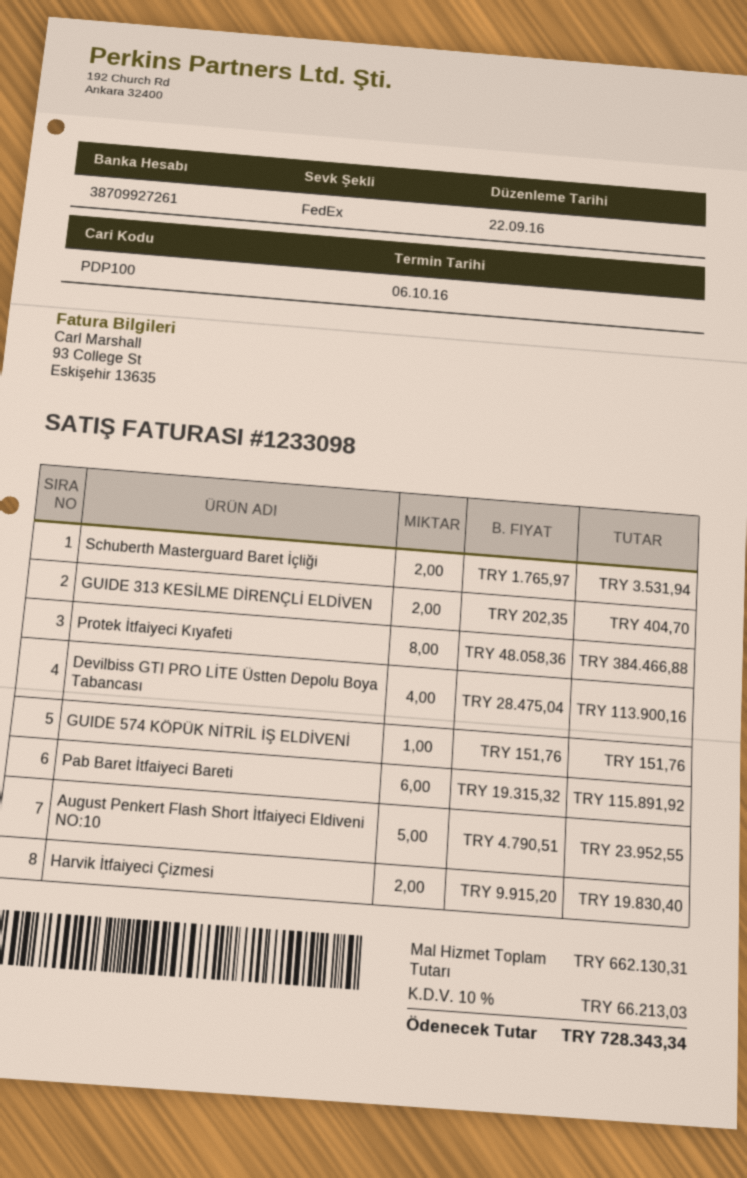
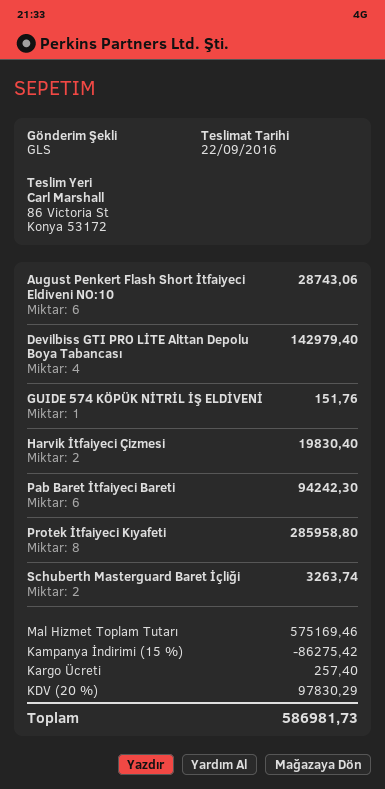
delivery date: 2016-10-06 -> 2016-09-22
shipping method: FedEx -> GLS
Schuberth Masterguard Baret İçliği: 2 for 3531.94 -> 2 for 3263.74
GUIDE 313 KESİLME DİRENÇLİ ELDİVEN: 2 for 404.70 -> none
Protek İtfaiyeci Kıyafeti: 8 for 384466.88 -> 8 for 285958.80
Devilbiss GTI PRO LİTE Üstten Depolu Boya Tabancası: 4 for 113900.16 -> none
Pab Baret İtfaiyeci Bareti: 6 for 115891.92 -> 6 for 94242.30
August Penkert Flash Short İtfaiyeci Eldiveni NO:10: 5 for 23952.55 -> 6 for 28743.06
Devilbiss GTI PRO LİTE Alttan Depolu Boya Tabancası: none -> 4 for 142979.40
subtotal: 662130.31 -> 575169.46
discount: none -> 15% = 86275.42
shipping: none -> 257.40
tax: 10% = 66213.03 -> 20% = 97830.29
total: 728343.34 -> 586981.73

